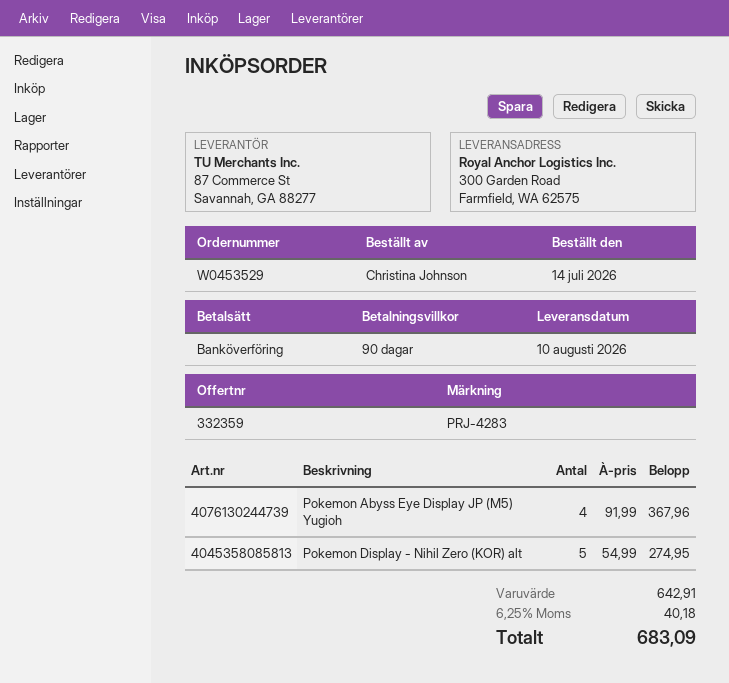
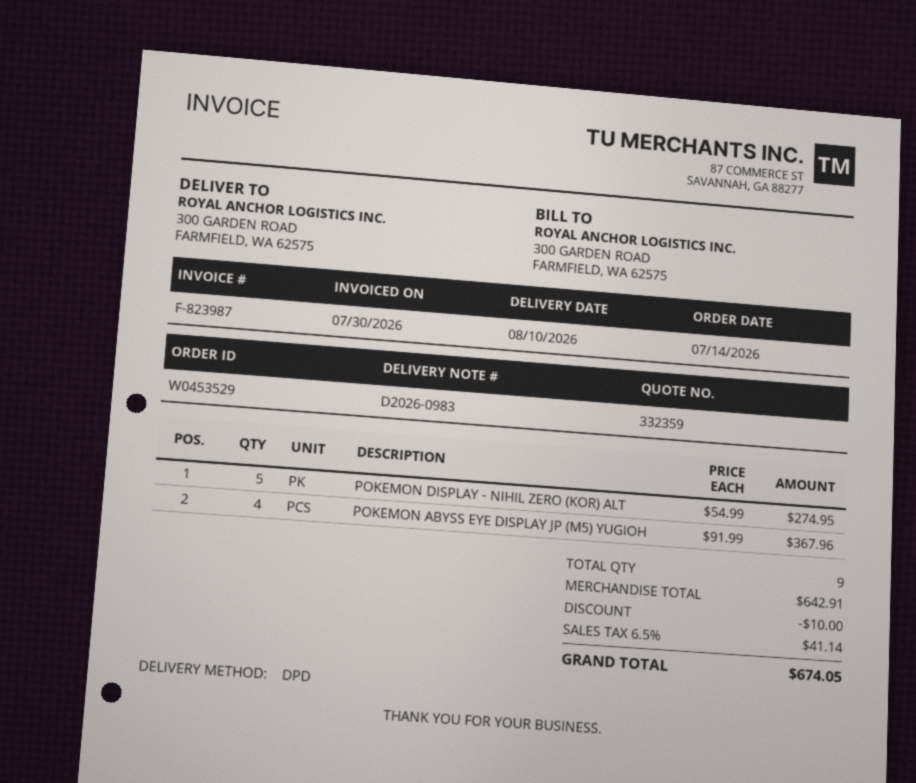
discount: none -> 10.00
tax: 6.25% = 40.18 -> 6.5% = 41.14
total: 683.09 -> 674.05

